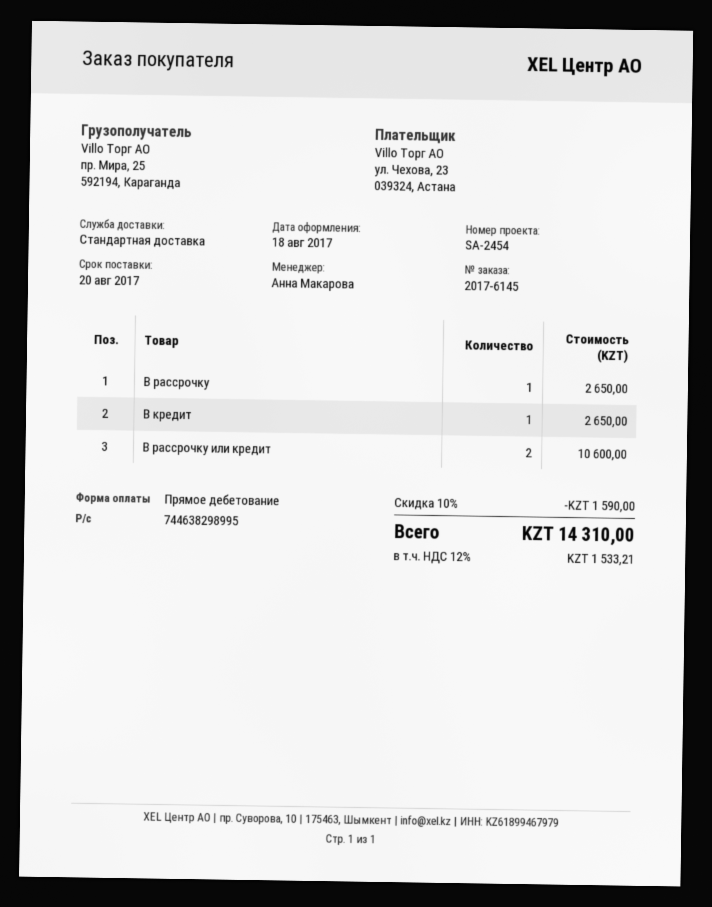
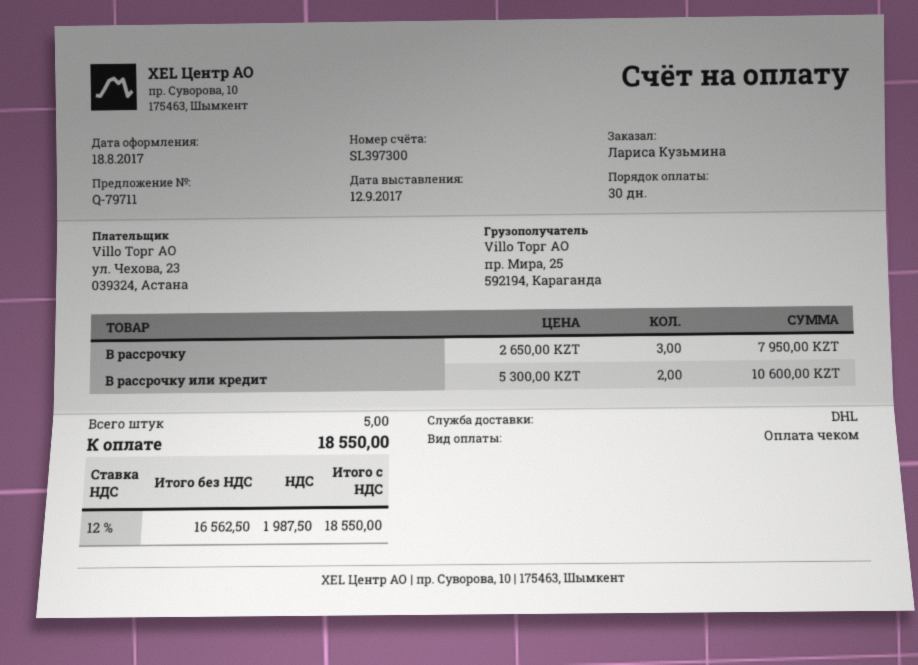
payment method: direct debit -> cheque
shipping method: standard -> DHL
В рассрочку: 1 for 2650.00 -> 3 for 7950.00
В кредит: 1 for 2650.00 -> none
discount: 10% = 1590.00 -> none
tax: 12% = 1533.21 -> 12% = 1987.50
total: 14310.00 -> 18550.00

